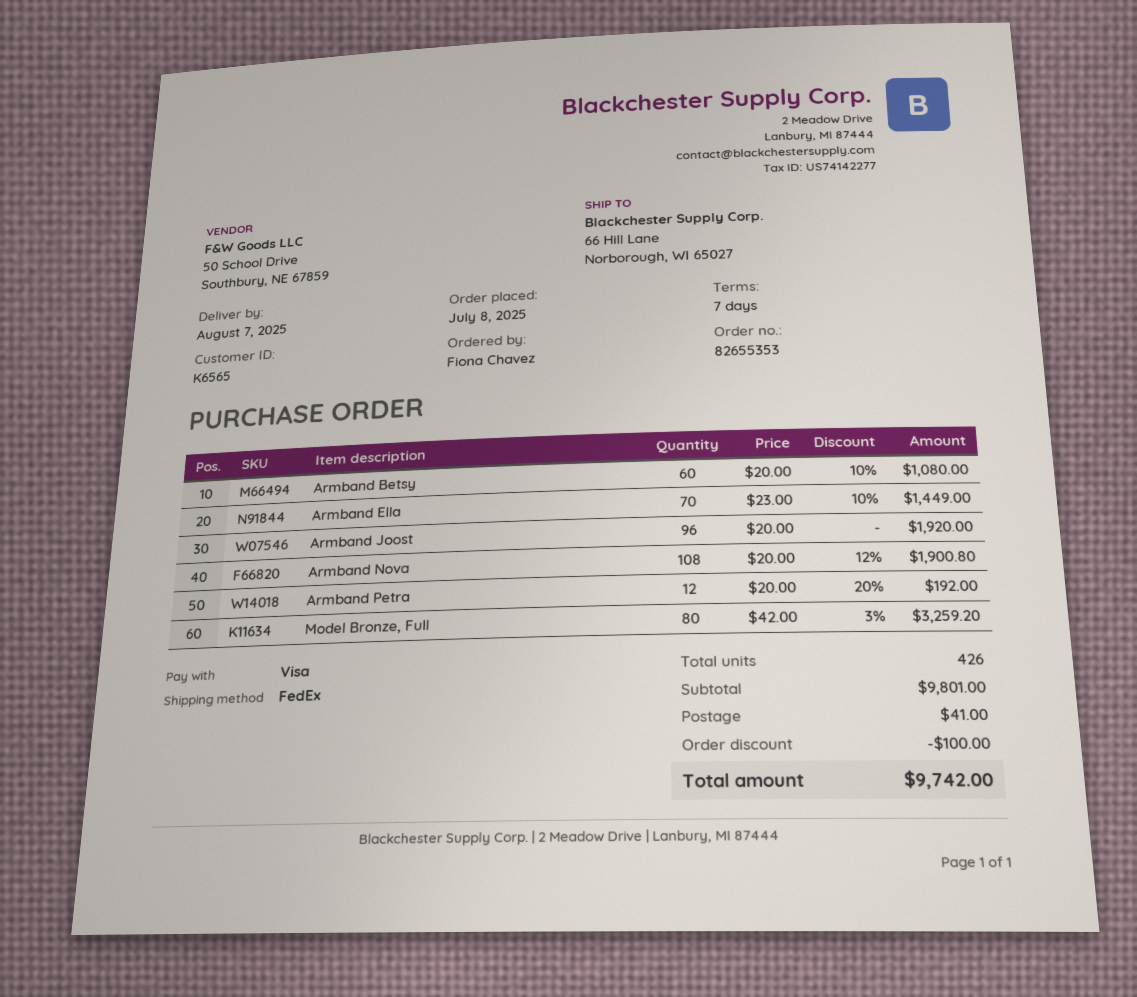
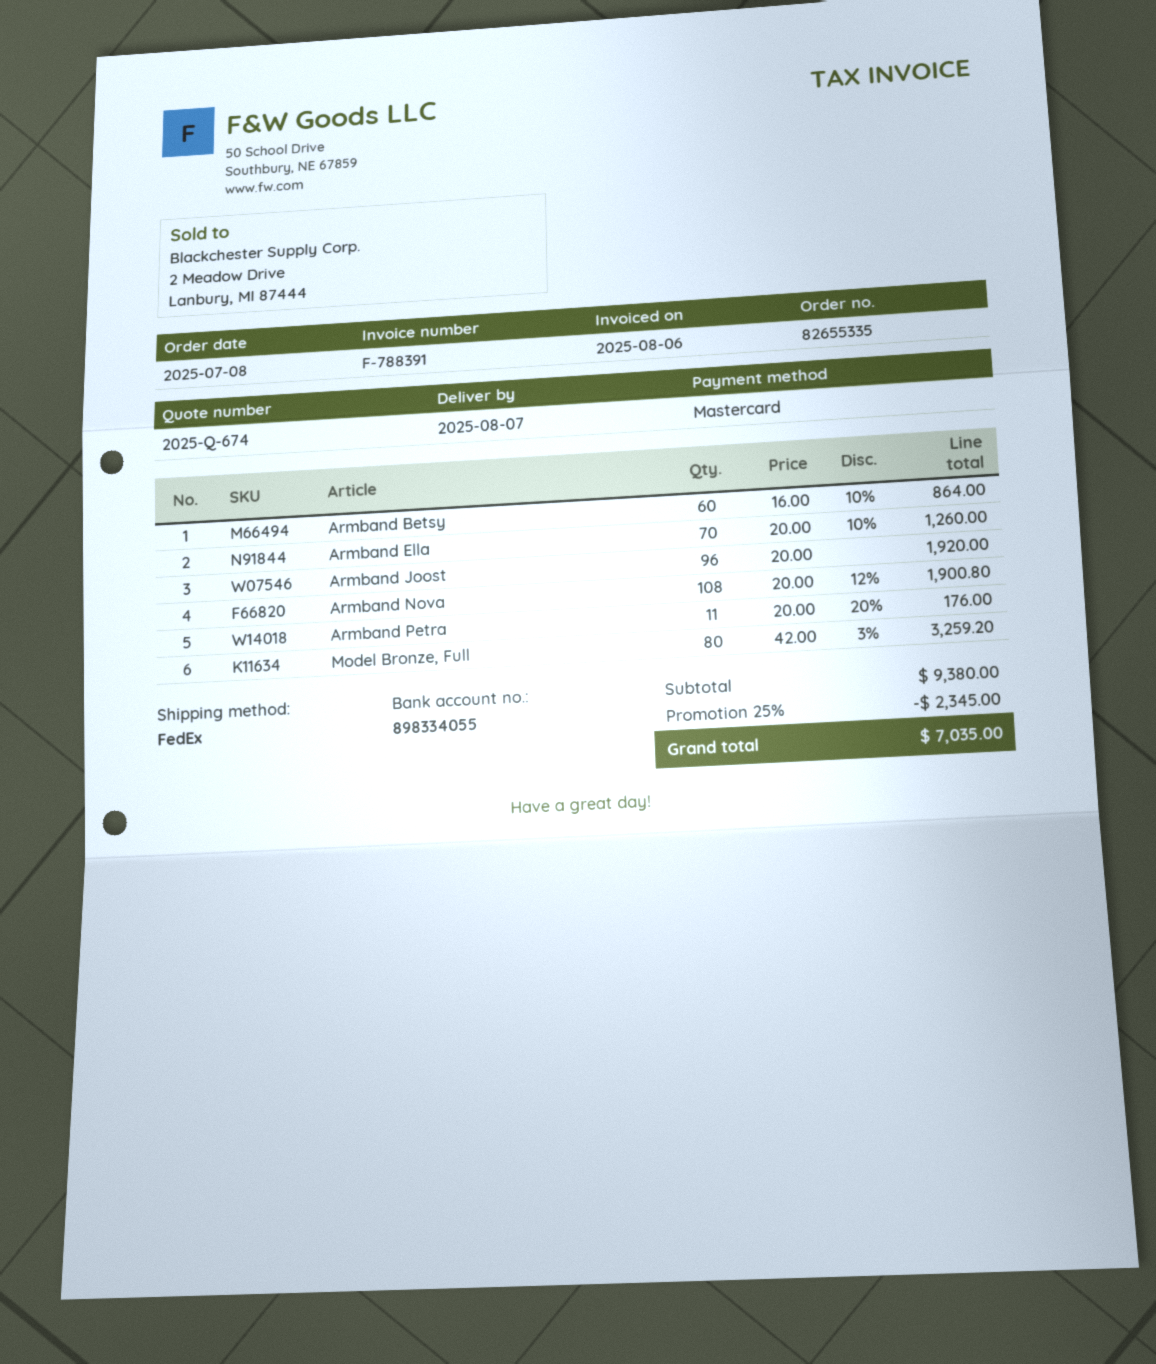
order number: 82655353 -> 82655335
payment method: Visa -> Mastercard
Armband Betsy: 60 x 20.00 - 10% = 1080.00 -> 60 x 16.00 - 10% = 864.00
Armband Ella: 70 x 23.00 - 10% = 1449.00 -> 70 x 20.00 - 10% = 1260.00
Armband Petra: 12 x 20.00 - 20% = 192.00 -> 11 x 20.00 - 20% = 176.00
subtotal: 9801.00 -> 9380.00
discount: 100.00 -> 2345.00
shipping: 41.00 -> none
total: 9742.00 -> 7035.00

